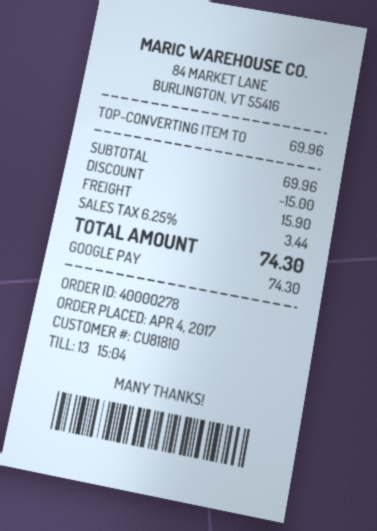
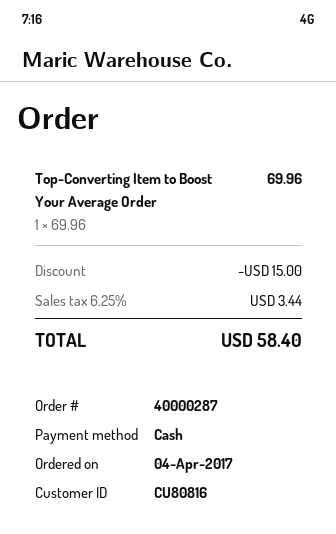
order number: 40000278 -> 40000287
customer number: CU81810 -> CU80816
payment method: Google Pay -> cash
shipping: 15.90 -> none
total: 74.30 -> 58.40

